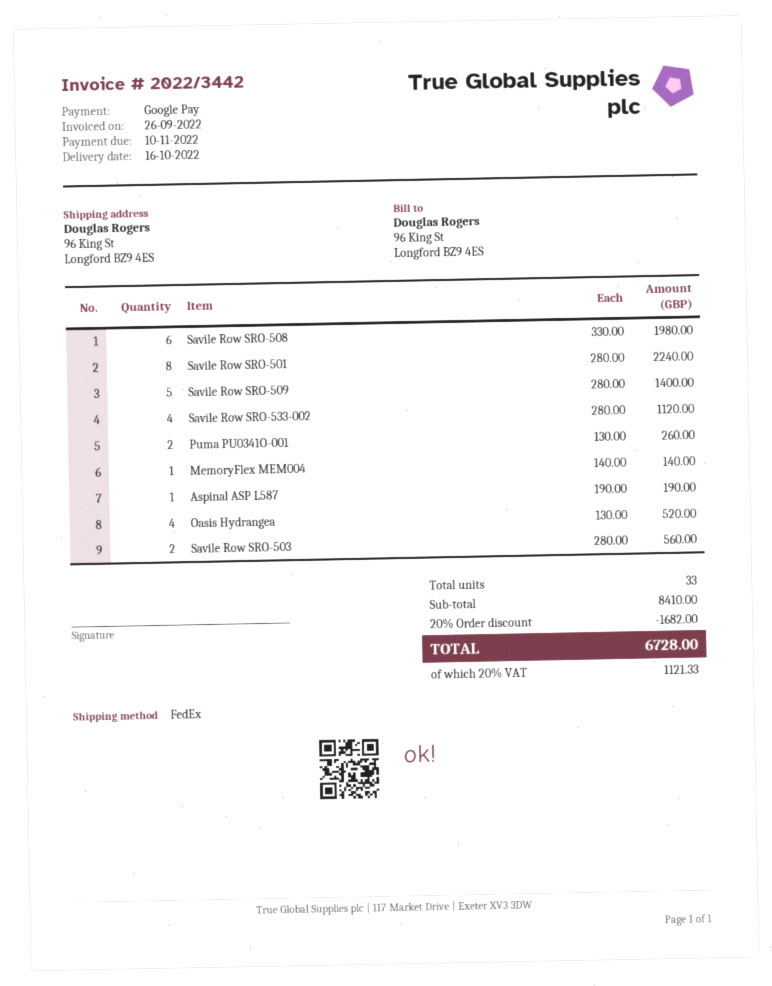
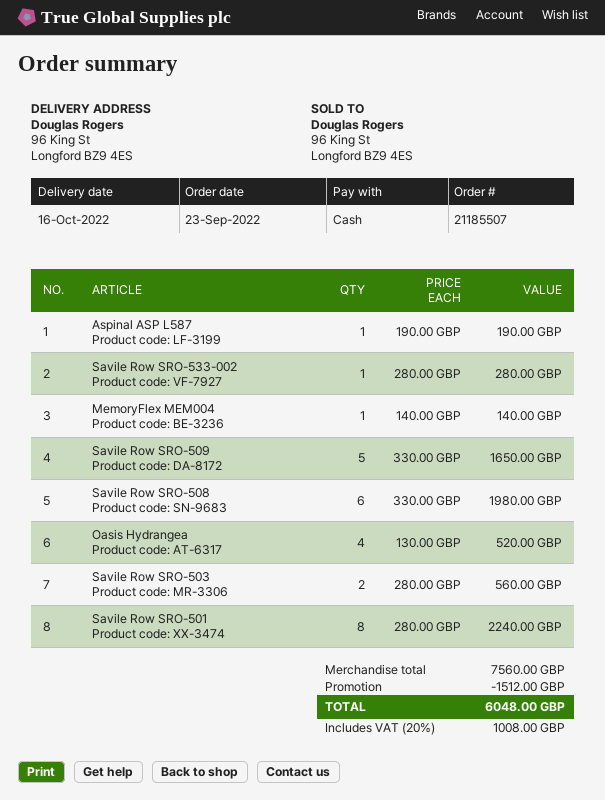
payment method: Google Pay -> cash
Savile Row SRO-509: 5 x 280.00 = 1400.00 -> 5 x 330.00 = 1650.00
Savile Row SRO-533-002: 4 x 280.00 = 1120.00 -> 1 x 280.00 = 280.00
Puma PU0341O-001: 2 x 130.00 = 260.00 -> none
subtotal: 8410.00 -> 7560.00
discount: 1682.00 -> 1512.00
tax: 20% = 1121.33 -> 20% = 1008.00
total: 6728.00 -> 6048.00

